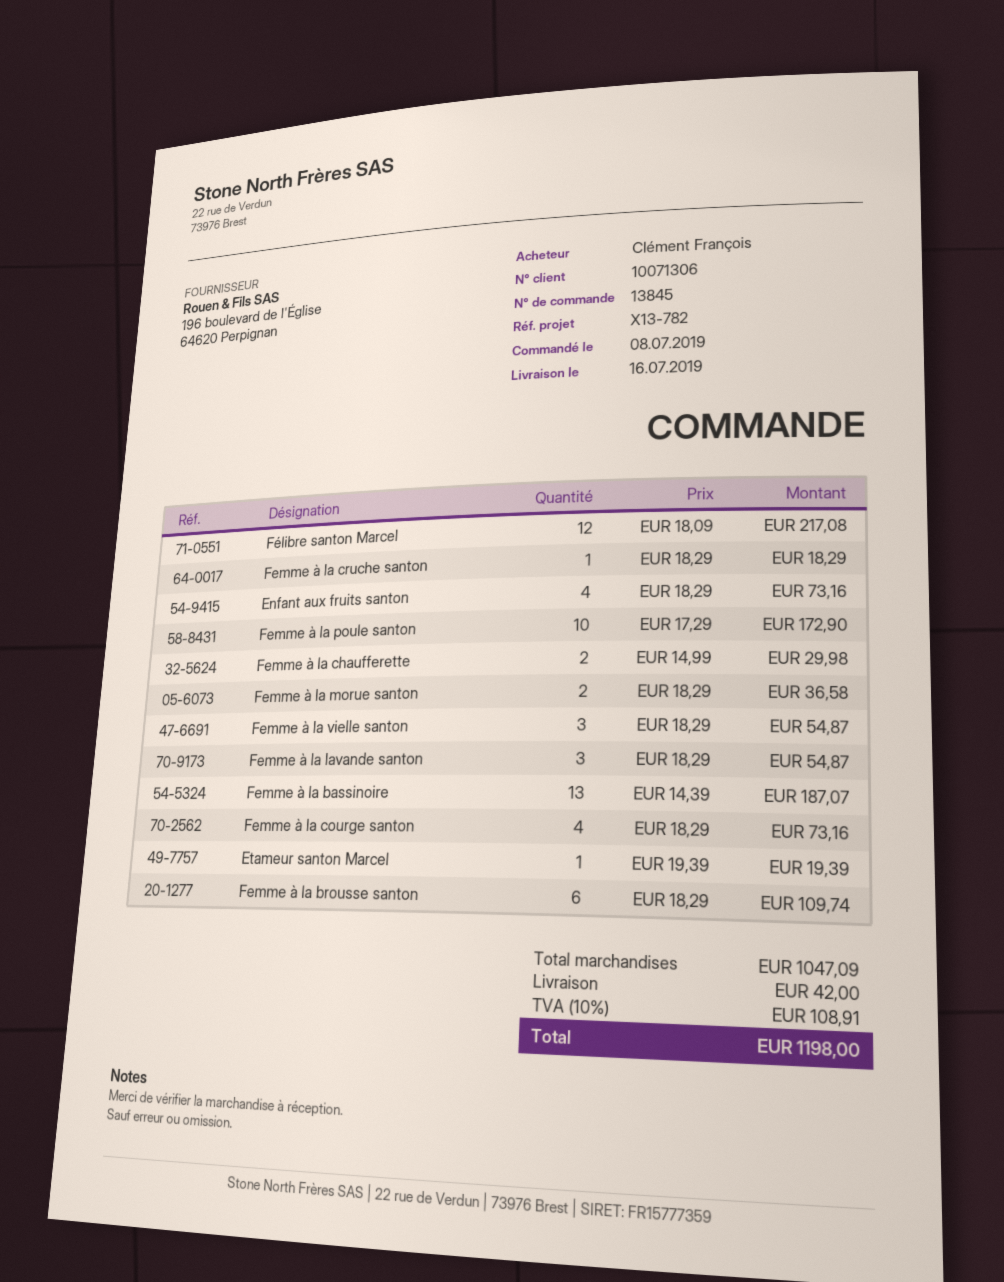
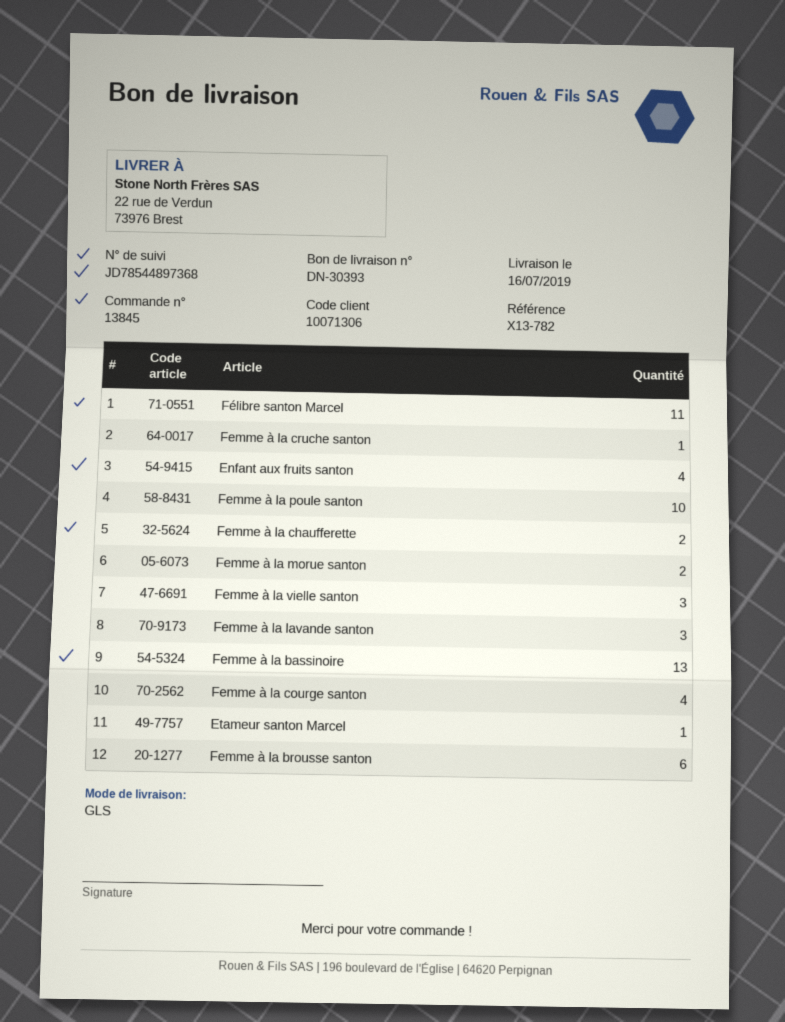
Félibre santon Marcel: 12 -> 11

